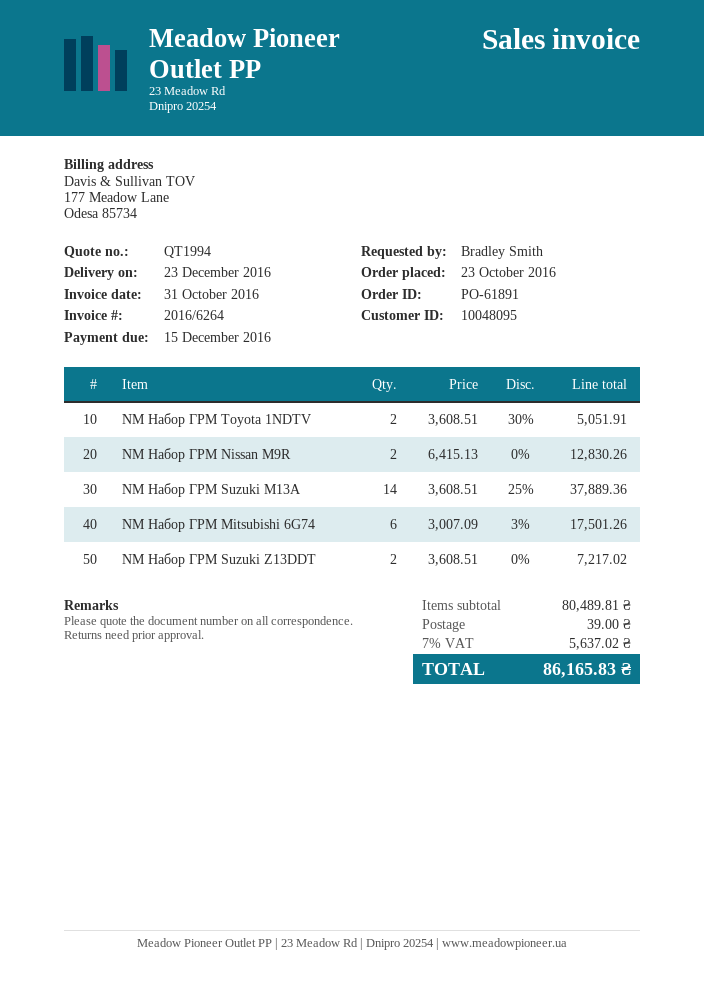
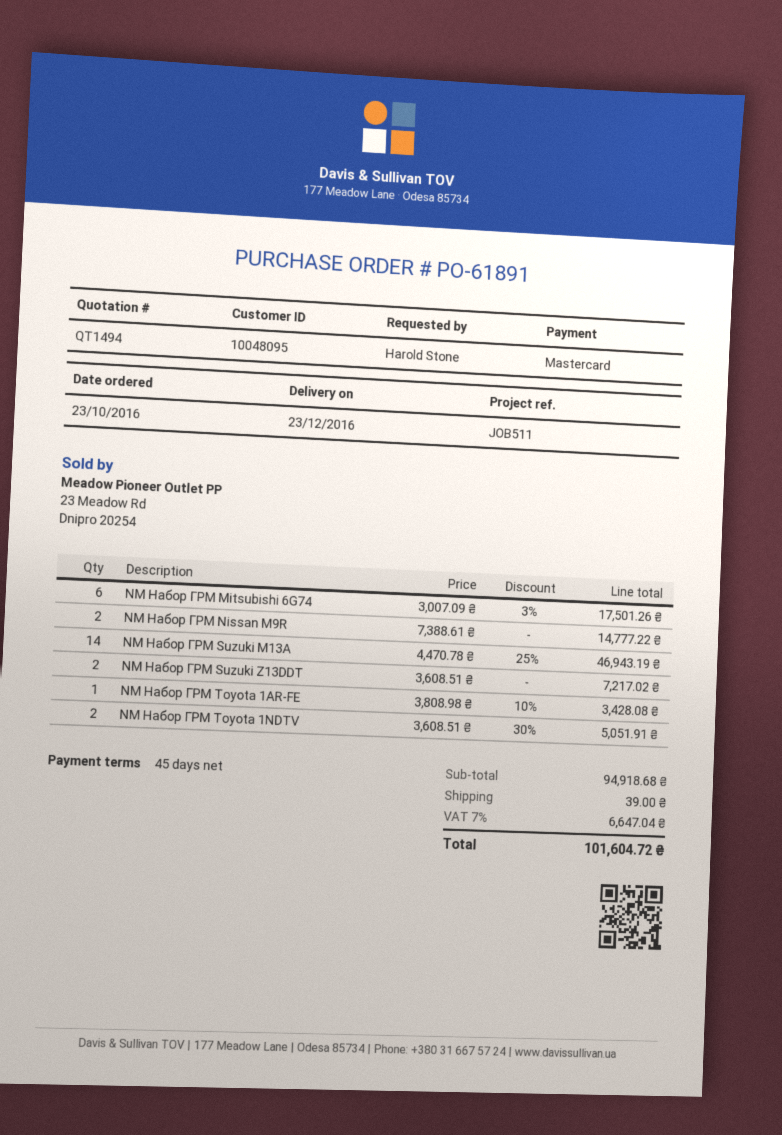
quote number: QT1994 -> QT1494
ordered by: Bradley Smith -> Harold Stone
NM Набор ГРМ Nissan M9R: 2 x 6415.13 = 12830.26 -> 2 x 7388.61 = 14777.22
NM Набор ГРМ Suzuki M13A: 14 x 3608.51 - 25% = 37889.36 -> 14 x 4470.78 - 25% = 46943.19
NM Набор ГРМ Toyota 1AR-FE: none -> 1 x 3808.98 - 10% = 3428.08
subtotal: 80489.81 -> 94918.68
tax: 7% = 5637.02 -> 7% = 6647.04
total: 86165.83 -> 101604.72

